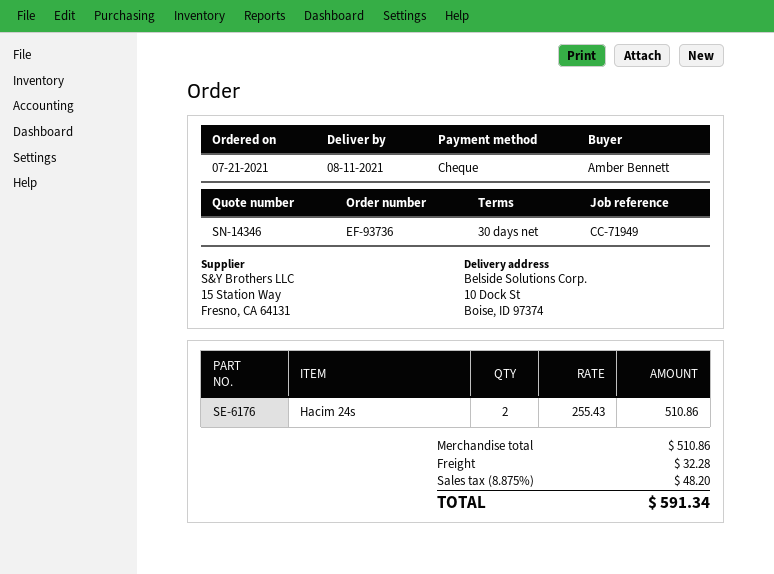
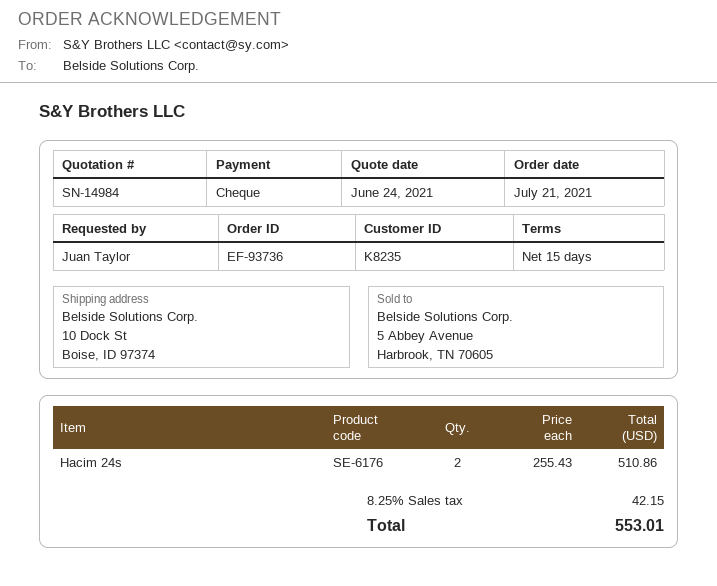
quote number: SN-14346 -> SN-14984
payment terms: 30 days -> 15 days
ordered by: Amber Bennett -> Juan Taylor
shipping: 32.28 -> none
tax: 8.875% = 48.20 -> 8.25% = 42.15
total: 591.34 -> 553.01

